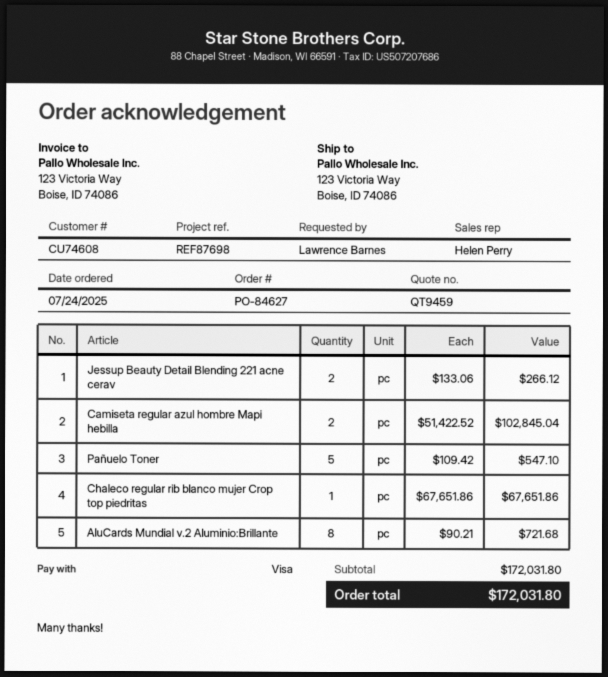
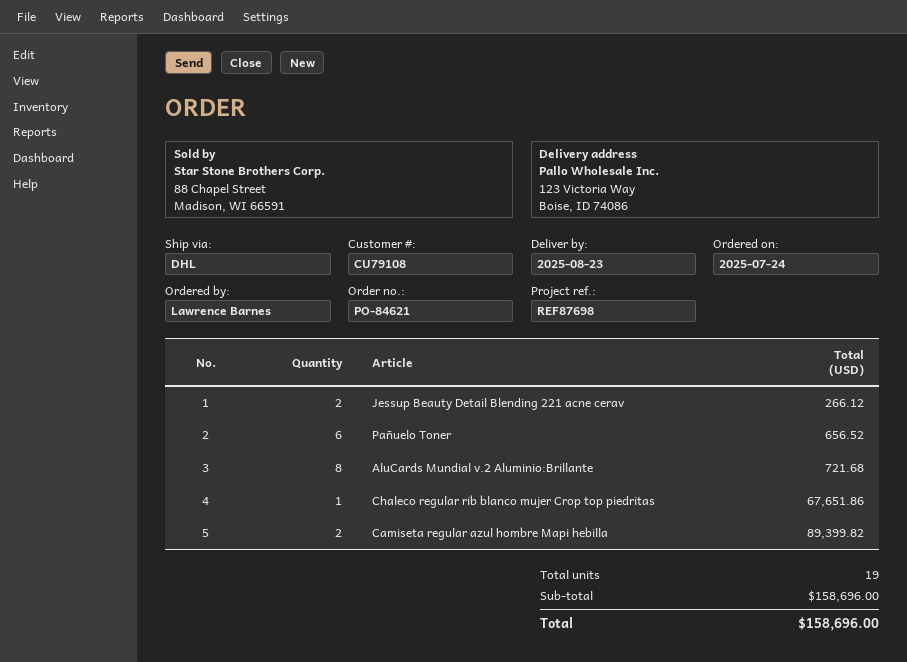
order number: PO-84627 -> PO-84621
customer number: CU74608 -> CU79108
Camiseta regular azul hombre Mapi hebilla: 2 for 102845.04 -> 2 for 89399.82
Pañuelo Toner: 5 for 547.10 -> 6 for 656.52
subtotal: 172031.80 -> 158696.00
total: 172031.80 -> 158696.00

